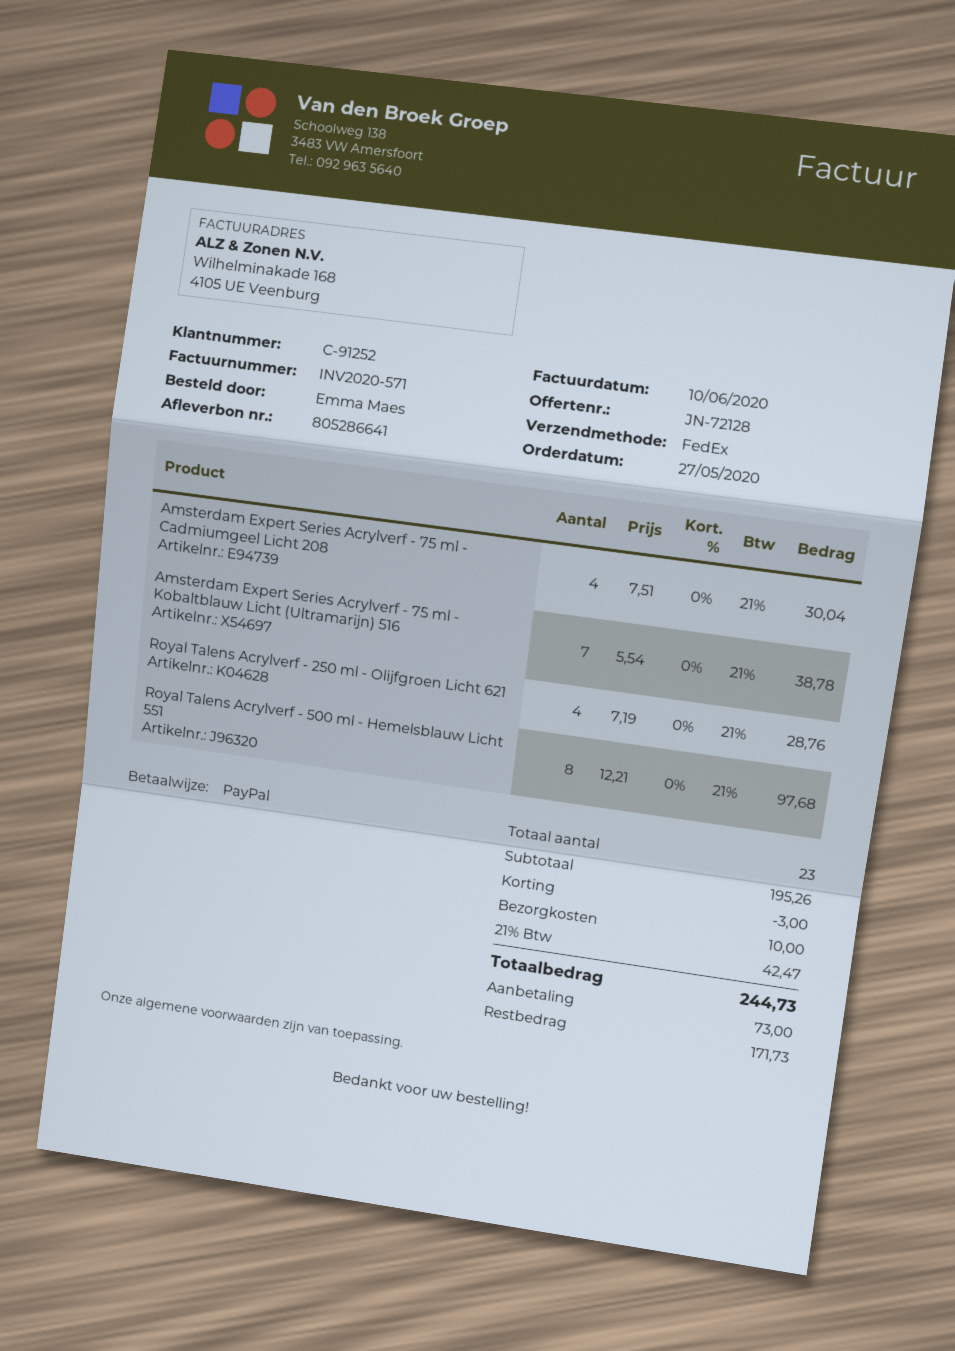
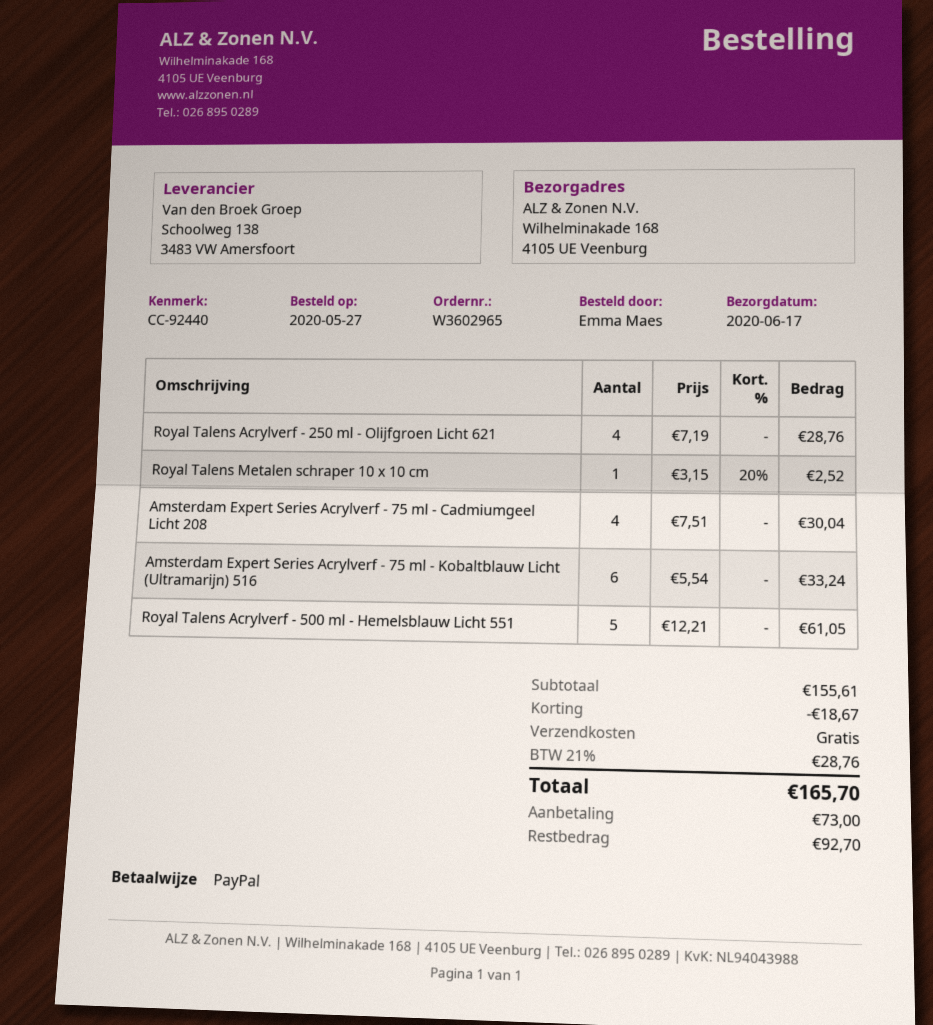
Amsterdam Expert Series Acrylverf - 75 ml - Kobaltblauw Licht (Ultramarijn) 516: 7 x 5.54 = 38.78 -> 6 x 5.54 = 33.24
Royal Talens Acrylverf - 500 ml - Hemelsblauw Licht 551: 8 x 12.21 = 97.68 -> 5 x 12.21 = 61.05
Royal Talens Metalen schraper 10 x 10 cm: none -> 1 x 3.15 - 20% = 2.52
subtotal: 195.26 -> 155.61
discount: 3.00 -> 18.67
shipping: 10.00 -> 0.00
tax: 21% = 42.47 -> 21% = 28.76
total: 244.73 -> 165.70
balance: 171.73 -> 92.70

